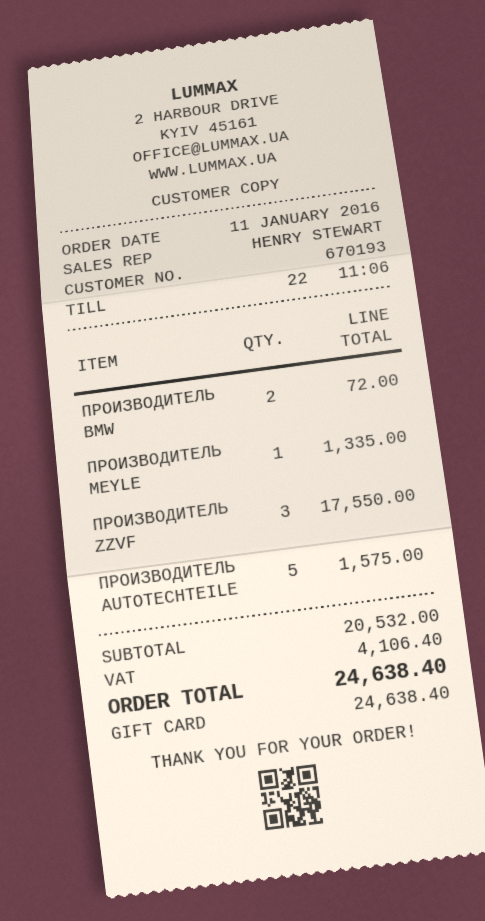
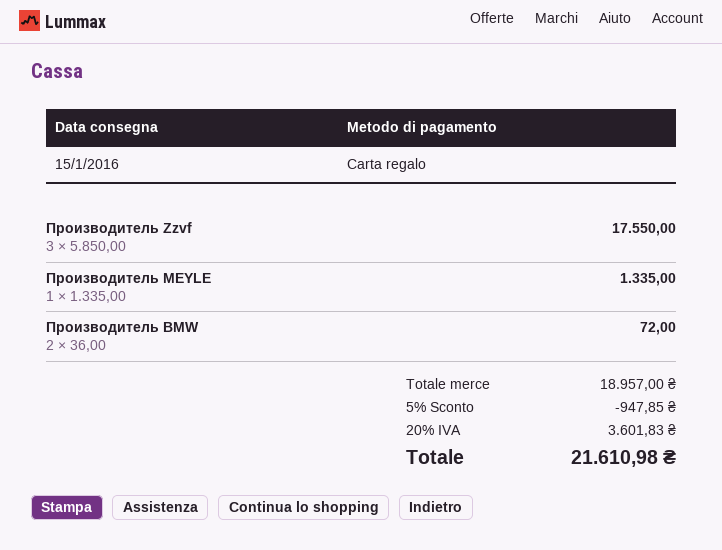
ПРОИЗВОДИТЕЛЬ AUTOTECHTEILE: 5 for 1575.00 -> none
subtotal: 20532.00 -> 18957.00
discount: none -> 5% = 947.85
tax: 4106.40 -> 3601.83
total: 24638.40 -> 21610.98

